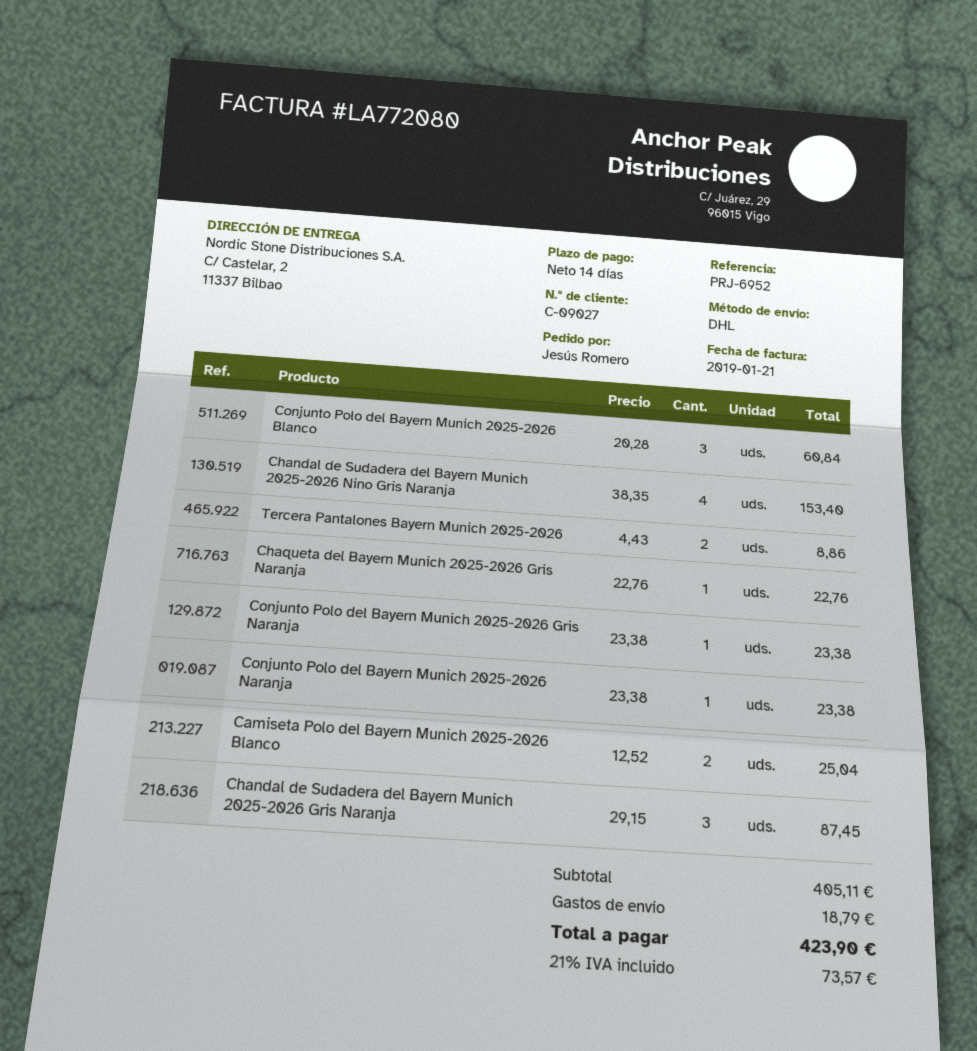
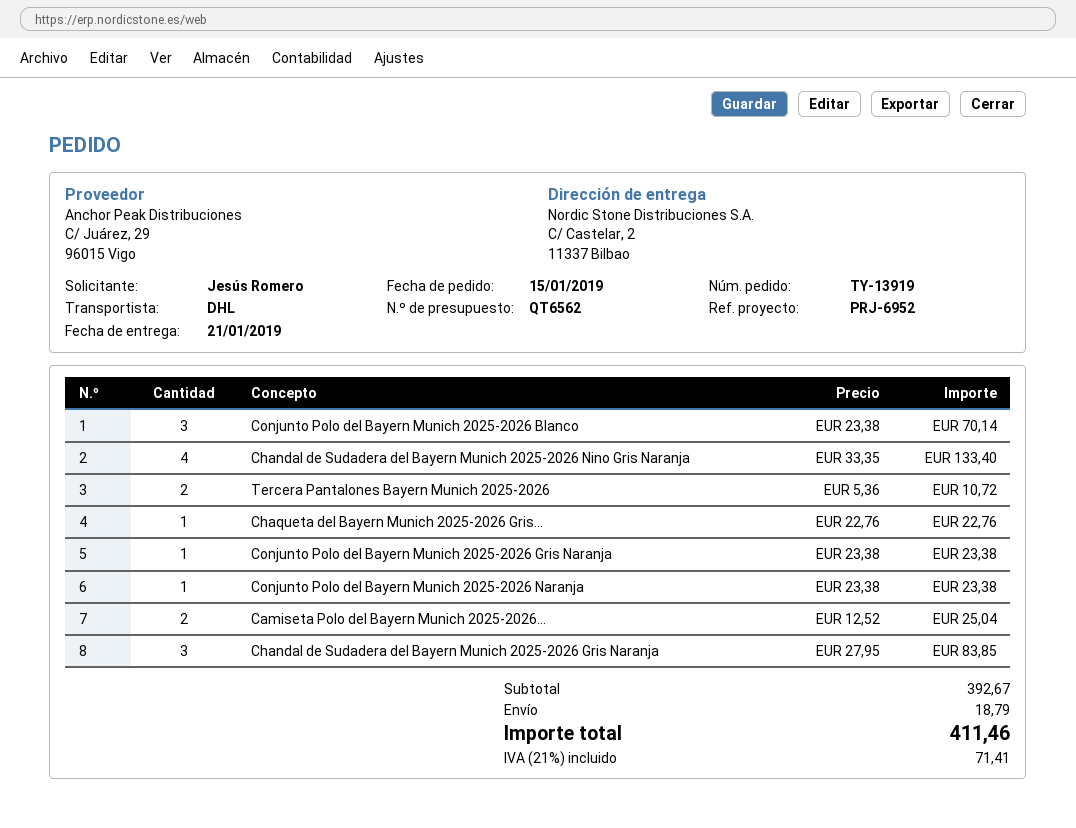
Conjunto Polo del Bayern Munich 2025-2026 Blanco: 3 x 20.28 = 60.84 -> 3 x 23.38 = 70.14
Chandal de Sudadera del Bayern Munich 2025-2026 Nino Gris Naranja: 4 x 38.35 = 153.40 -> 4 x 33.35 = 133.40
Tercera Pantalones Bayern Munich 2025-2026: 2 x 4.43 = 8.86 -> 2 x 5.36 = 10.72
Chandal de Sudadera del Bayern Munich 2025-2026 Gris Naranja: 3 x 29.15 = 87.45 -> 3 x 27.95 = 83.85
subtotal: 405.11 -> 392.67
tax: 21% = 73.57 -> 21% = 71.41
total: 423.90 -> 411.46

